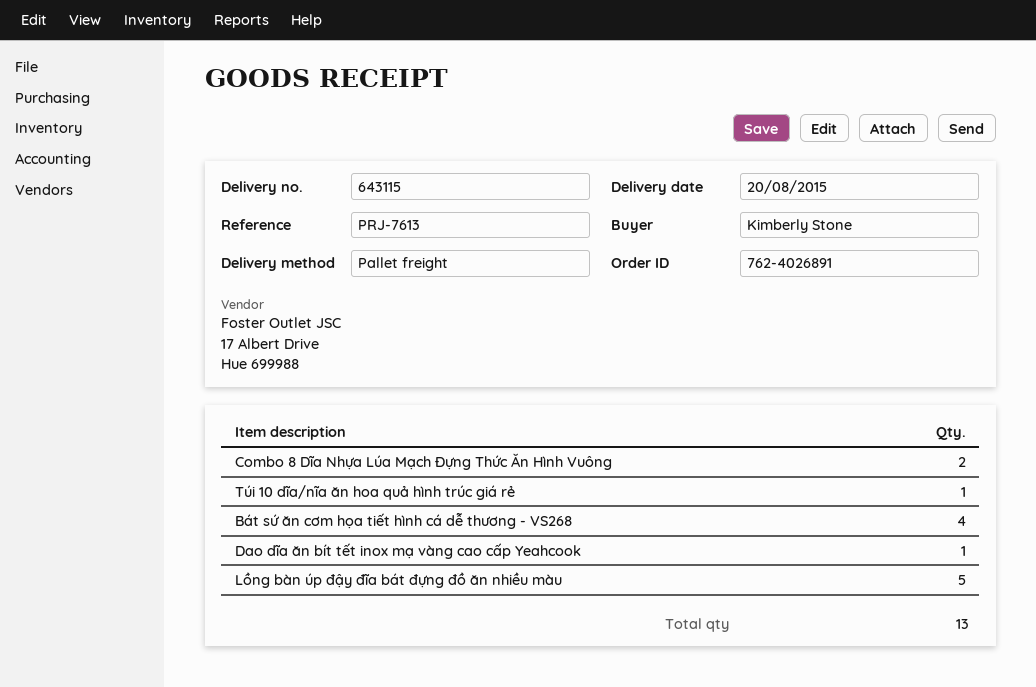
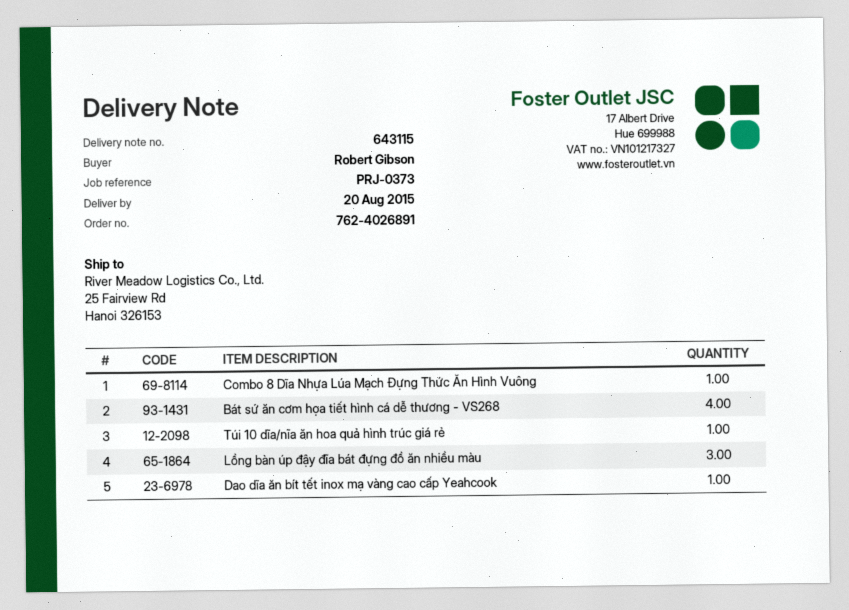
reference: PRJ-7613 -> PRJ-0373
ordered by: Kimberly Stone -> Robert Gibson
Combo 8 Dĩa Nhựa Lúa Mạch Đựng Thức Ăn Hình Vuông: 2 -> 1
Lồng bàn úp đậy đĩa bát đựng đồ ăn nhiều màu: 5 -> 3

